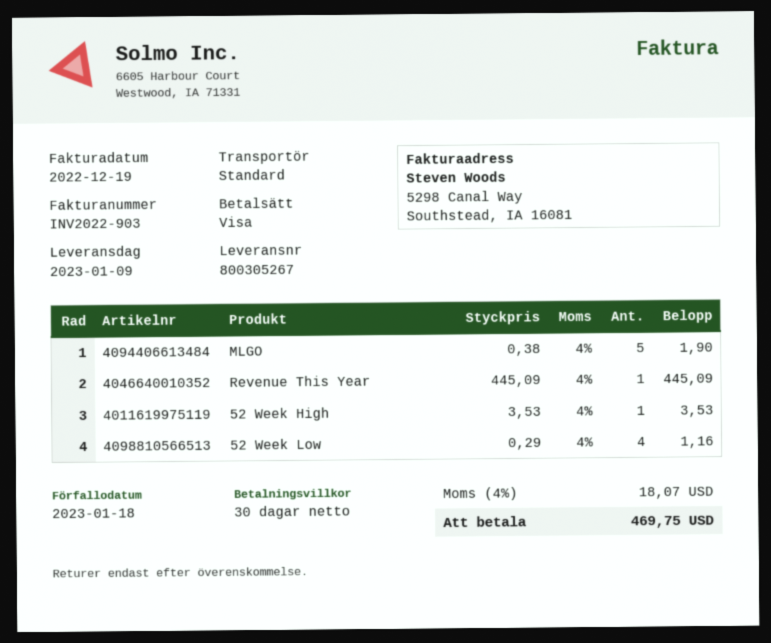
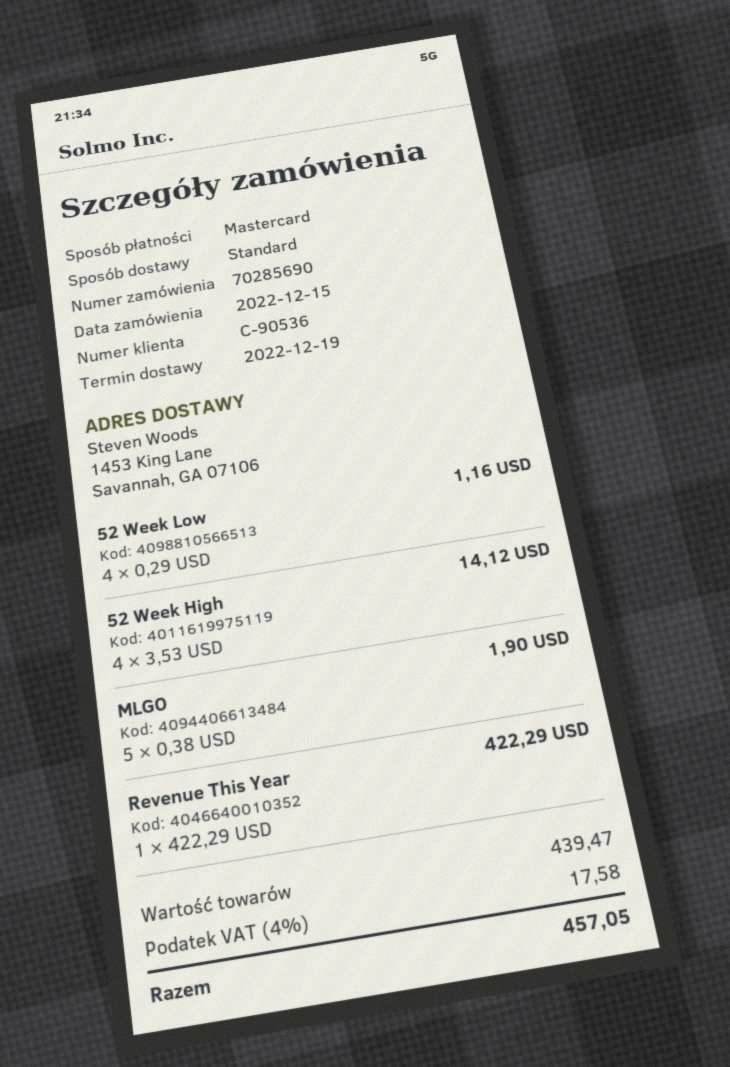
delivery date: 2023-01-09 -> 2022-12-19
payment method: Visa -> Mastercard
Revenue This Year: 1 x 445.09 = 445.09 -> 1 x 422.29 = 422.29
52 Week High: 1 x 3.53 = 3.53 -> 4 x 3.53 = 14.12
tax: 4% = 18.07 -> 4% = 17.58
total: 469.75 -> 457.05

